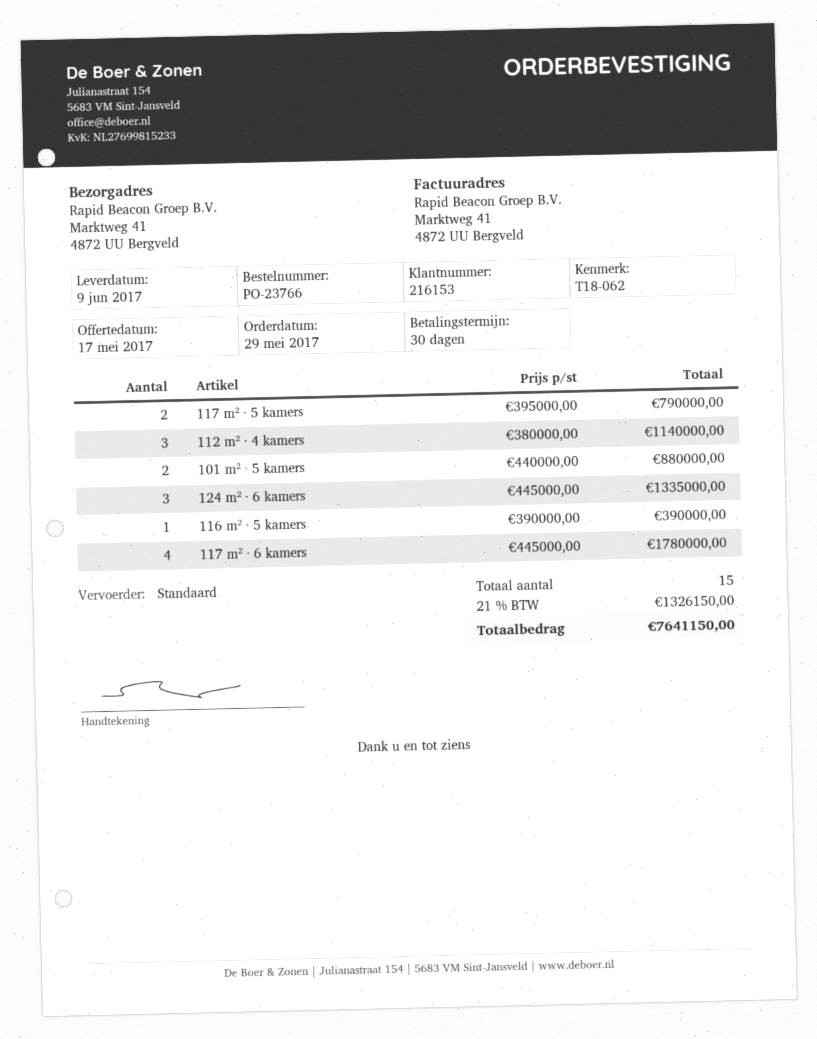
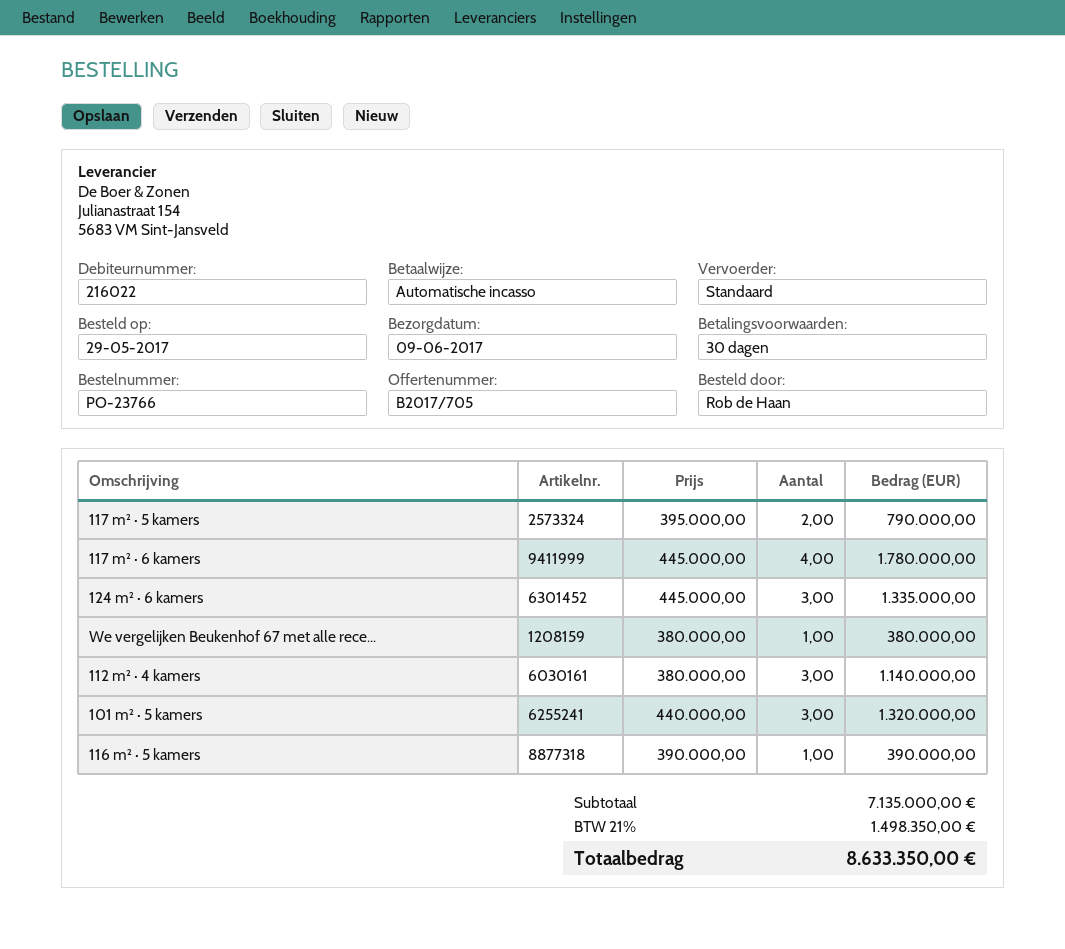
customer number: 216153 -> 216022
101 m² · 5 kamers: 2 x 440000.00 = 880000.00 -> 3 x 440000.00 = 1320000.00
We vergelijken Beukenhof 67 met alle rece...: none -> 1 x 380000.00 = 380000.00
tax: 21% = 1326150.00 -> 21% = 1498350.00
total: 7641150.00 -> 8633350.00

